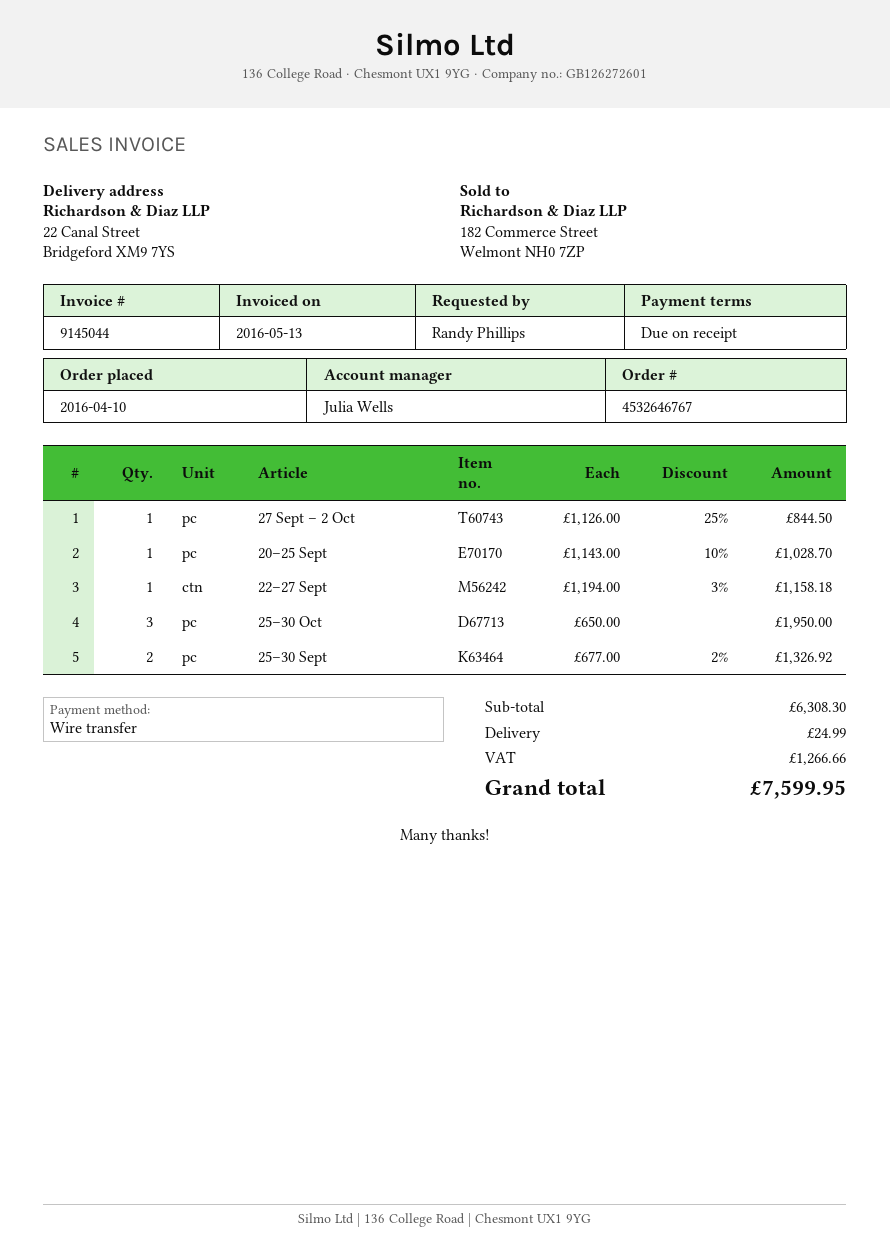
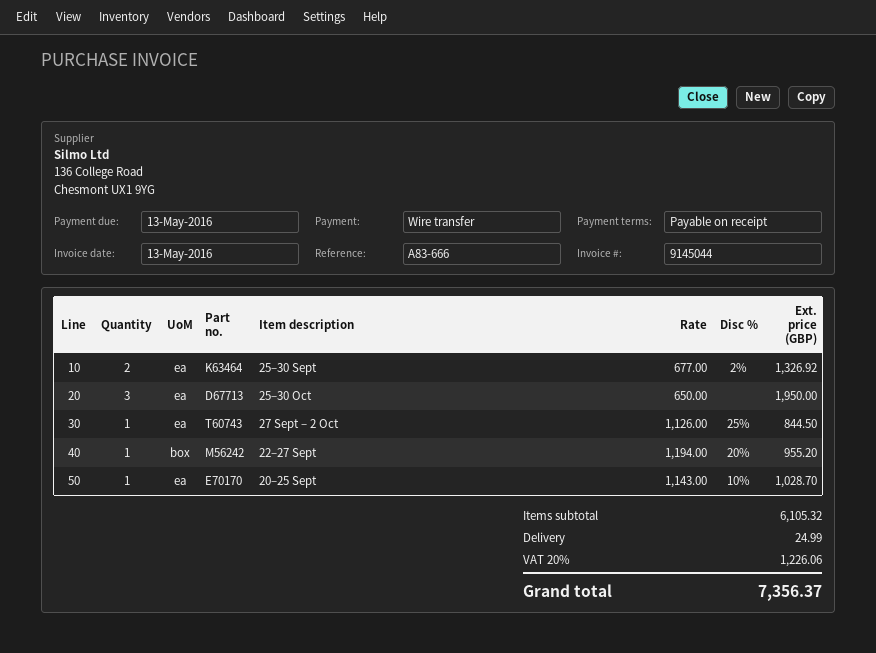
22–27 Sept: 1 x 1194.00 - 3% = 1158.18 -> 1 x 1194.00 - 20% = 955.20
subtotal: 6308.30 -> 6105.32
tax: 1266.66 -> 1226.06
total: 7599.95 -> 7356.37

